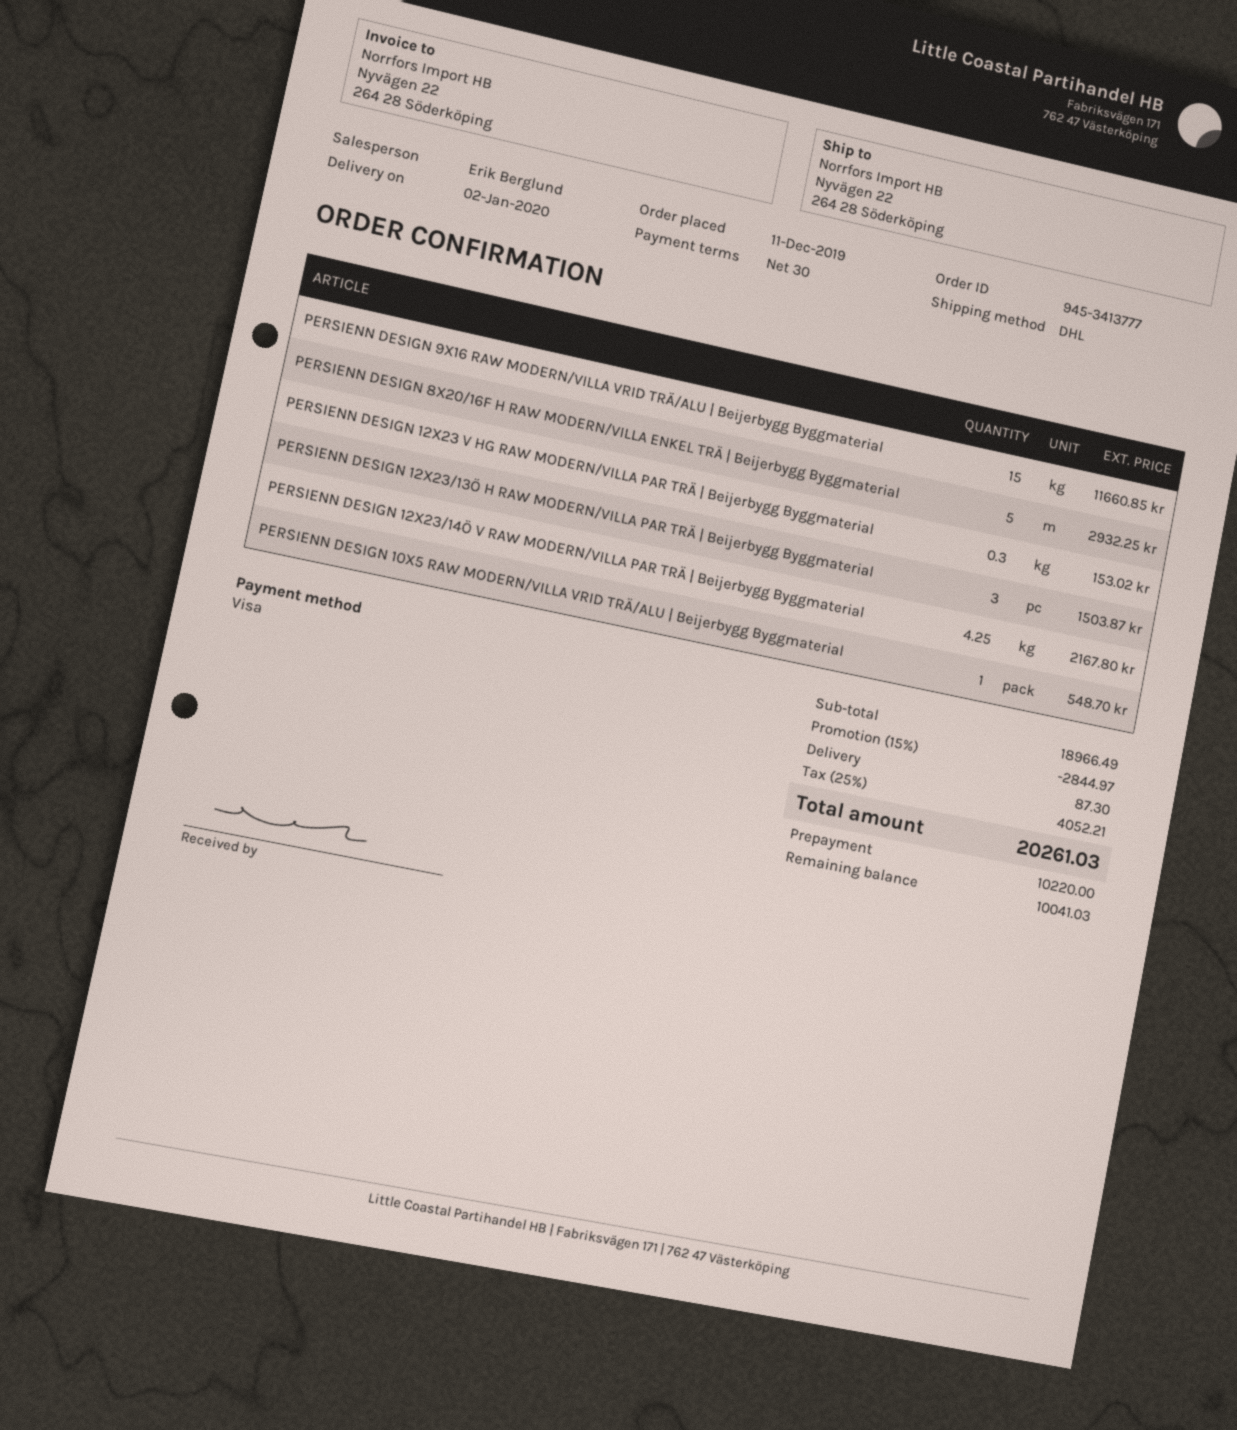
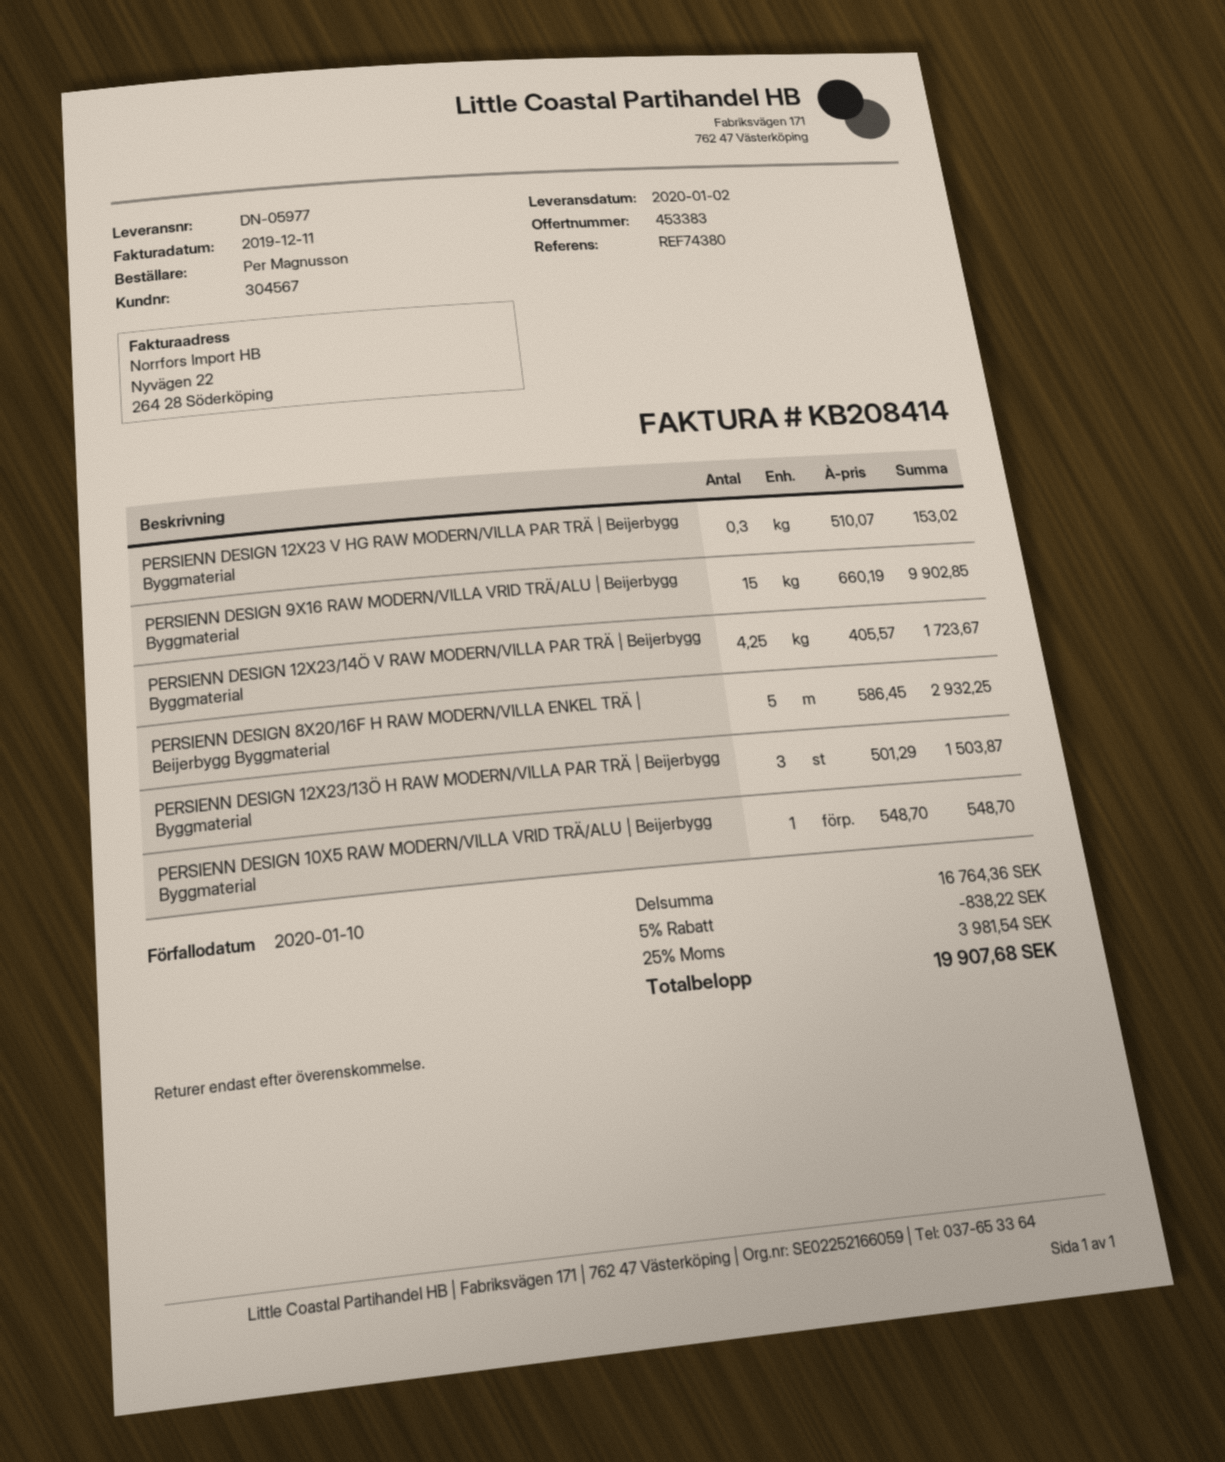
PERSIENN DESIGN 9X16 RAW MODERN/VILLA VRID TRÄ/ALU | Beijerbygg Byggmaterial: 15 for 11660.85 -> 15 for 9902.85
PERSIENN DESIGN 12X23/14Ö V RAW MODERN/VILLA PAR TRÄ | Beijerbygg Byggmaterial: 4.25 for 2167.80 -> 4.25 for 1723.67
subtotal: 18966.49 -> 16764.36
discount: 15% = 2844.97 -> 5% = 838.22
shipping: 87.30 -> none
tax: 25% = 4052.21 -> 25% = 3981.54
total: 20261.03 -> 19907.68

